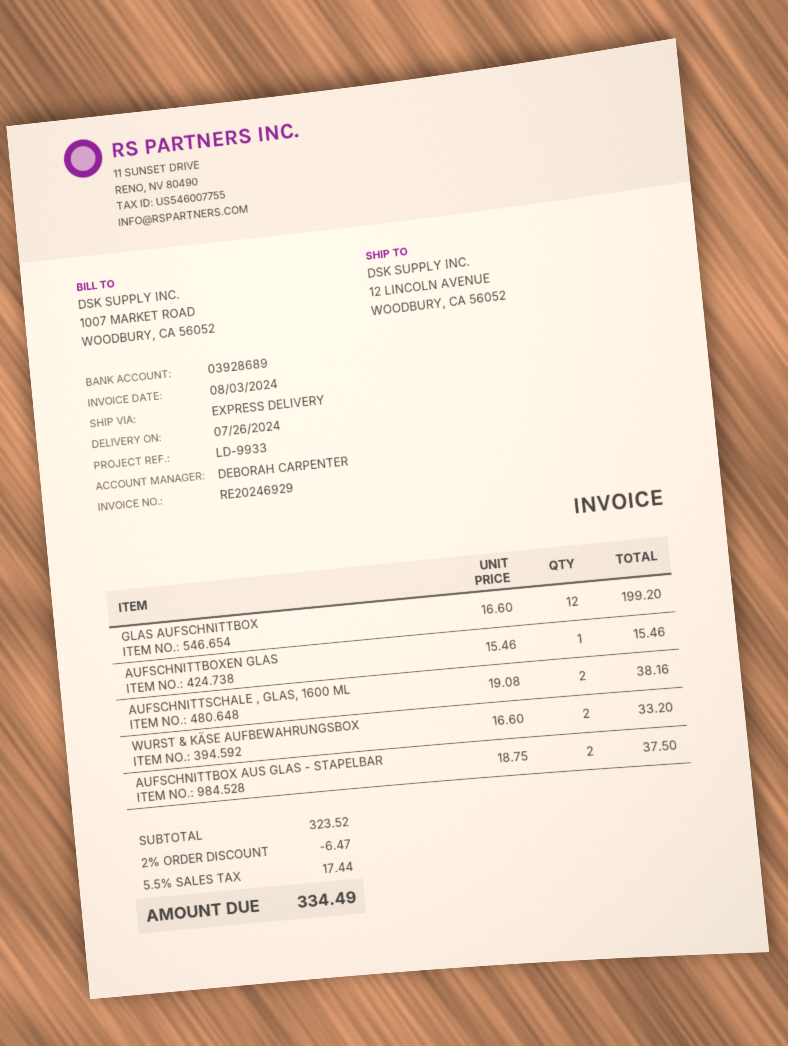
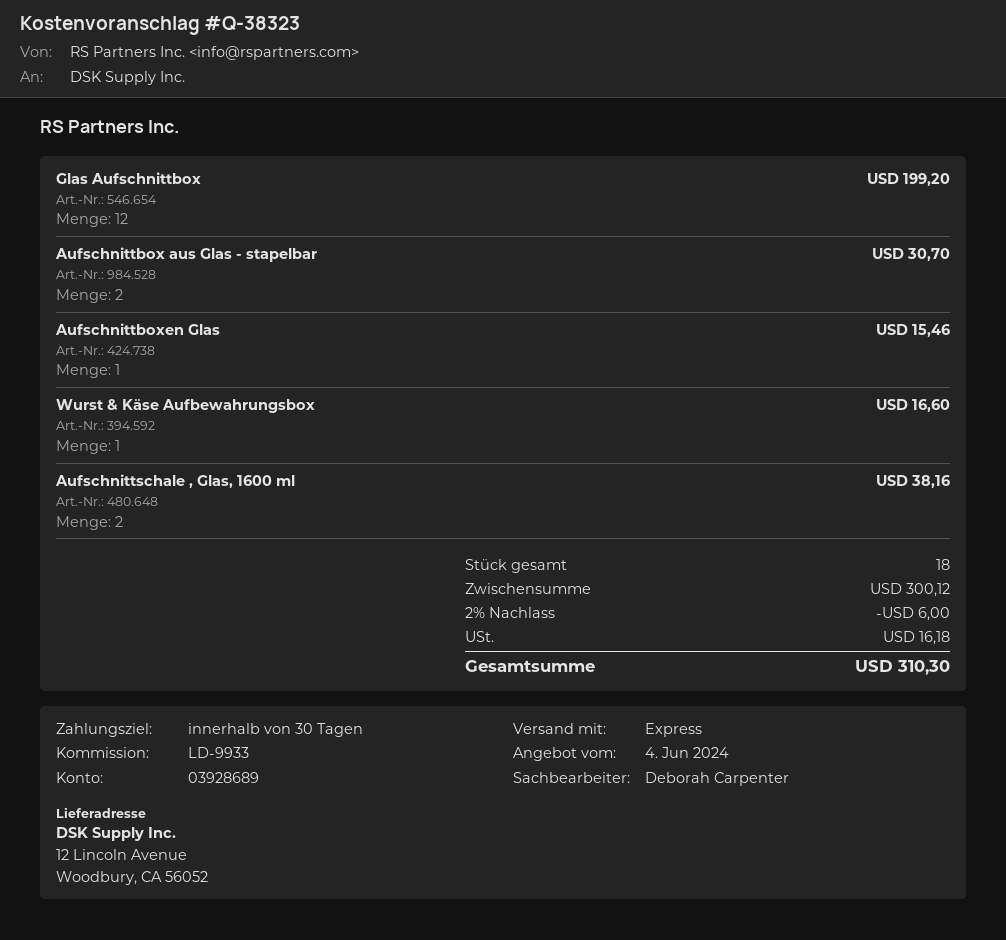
WURST & KÄSE AUFBEWAHRUNGSBOX: 2 for 33.20 -> 1 for 16.60
AUFSCHNITTBOX AUS GLAS - STAPELBAR: 2 for 37.50 -> 2 for 30.70
subtotal: 323.52 -> 300.12
discount: 2% = 6.47 -> 2% = 6.00
tax: 17.44 -> 16.18
total: 334.49 -> 310.30

